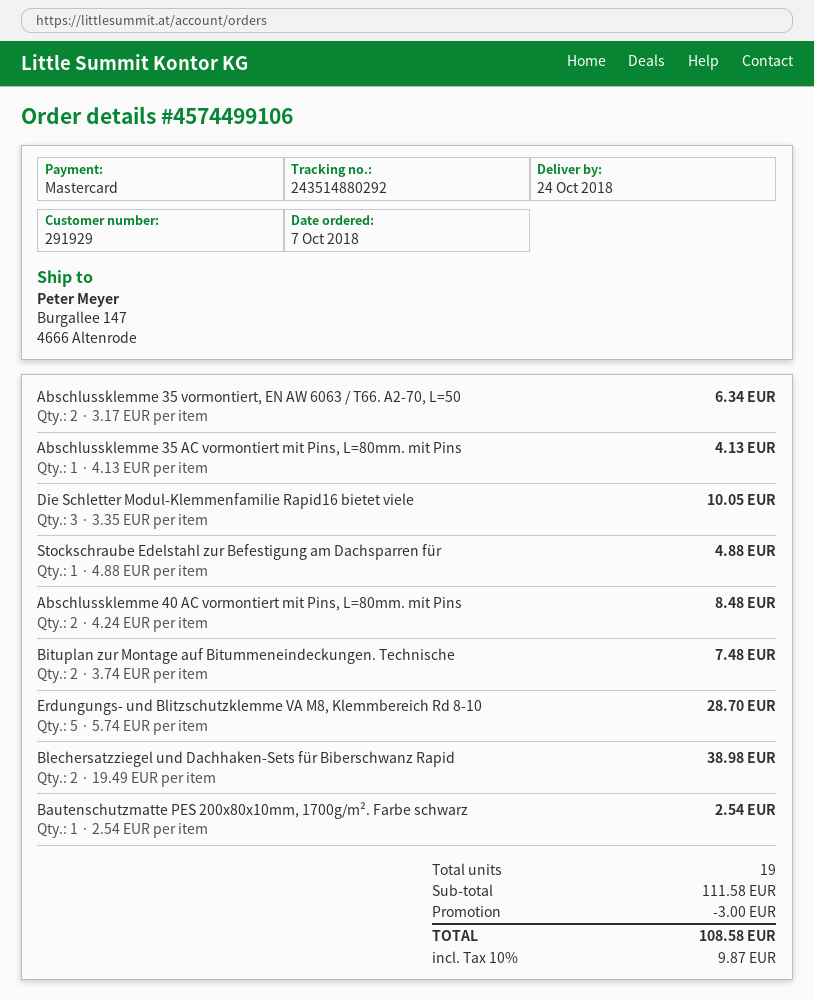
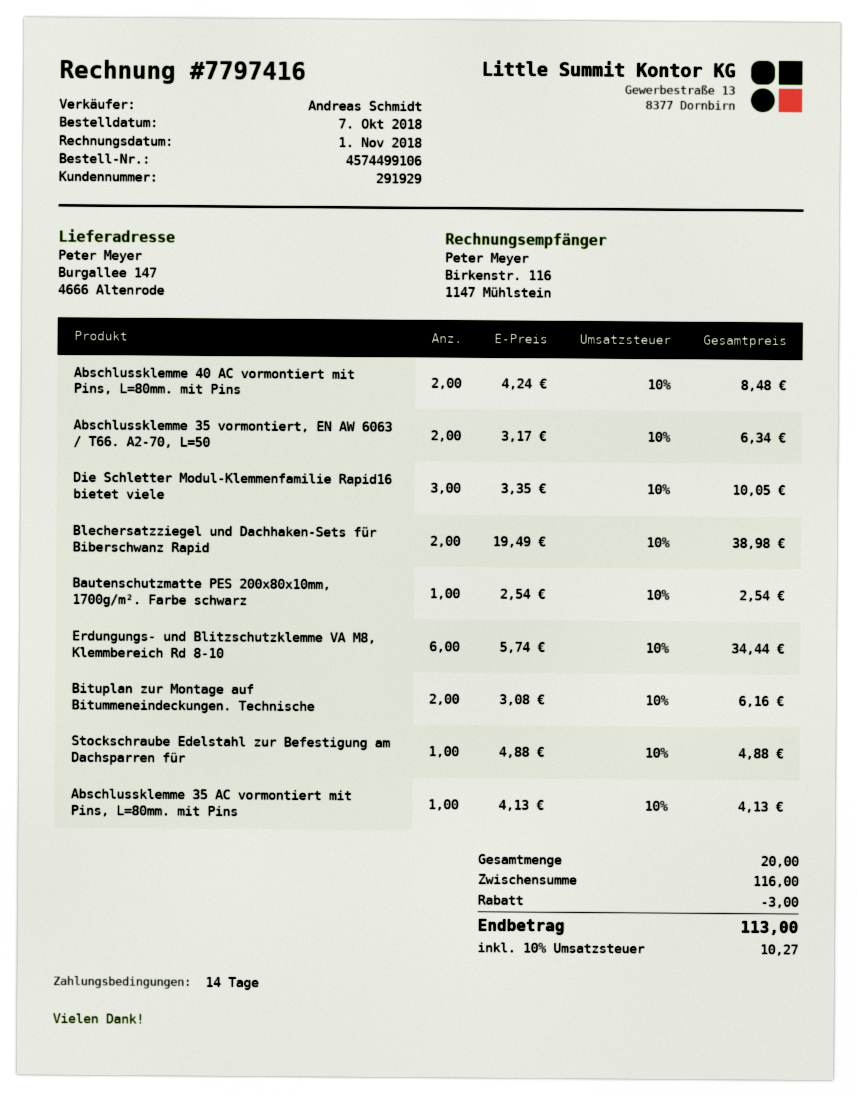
Bituplan zur Montage auf Bitummeneindeckungen. Technische: 2 x 3.74 = 7.48 -> 2 x 3.08 = 6.16
Erdungungs- und Blitzschutzklemme VA M8, Klemmbereich Rd 8-10: 5 x 5.74 = 28.70 -> 6 x 5.74 = 34.44
total quantity: 19 -> 20
subtotal: 111.58 -> 116.00
tax: 10% = 9.87 -> 10% = 10.27
total: 108.58 -> 113.00

